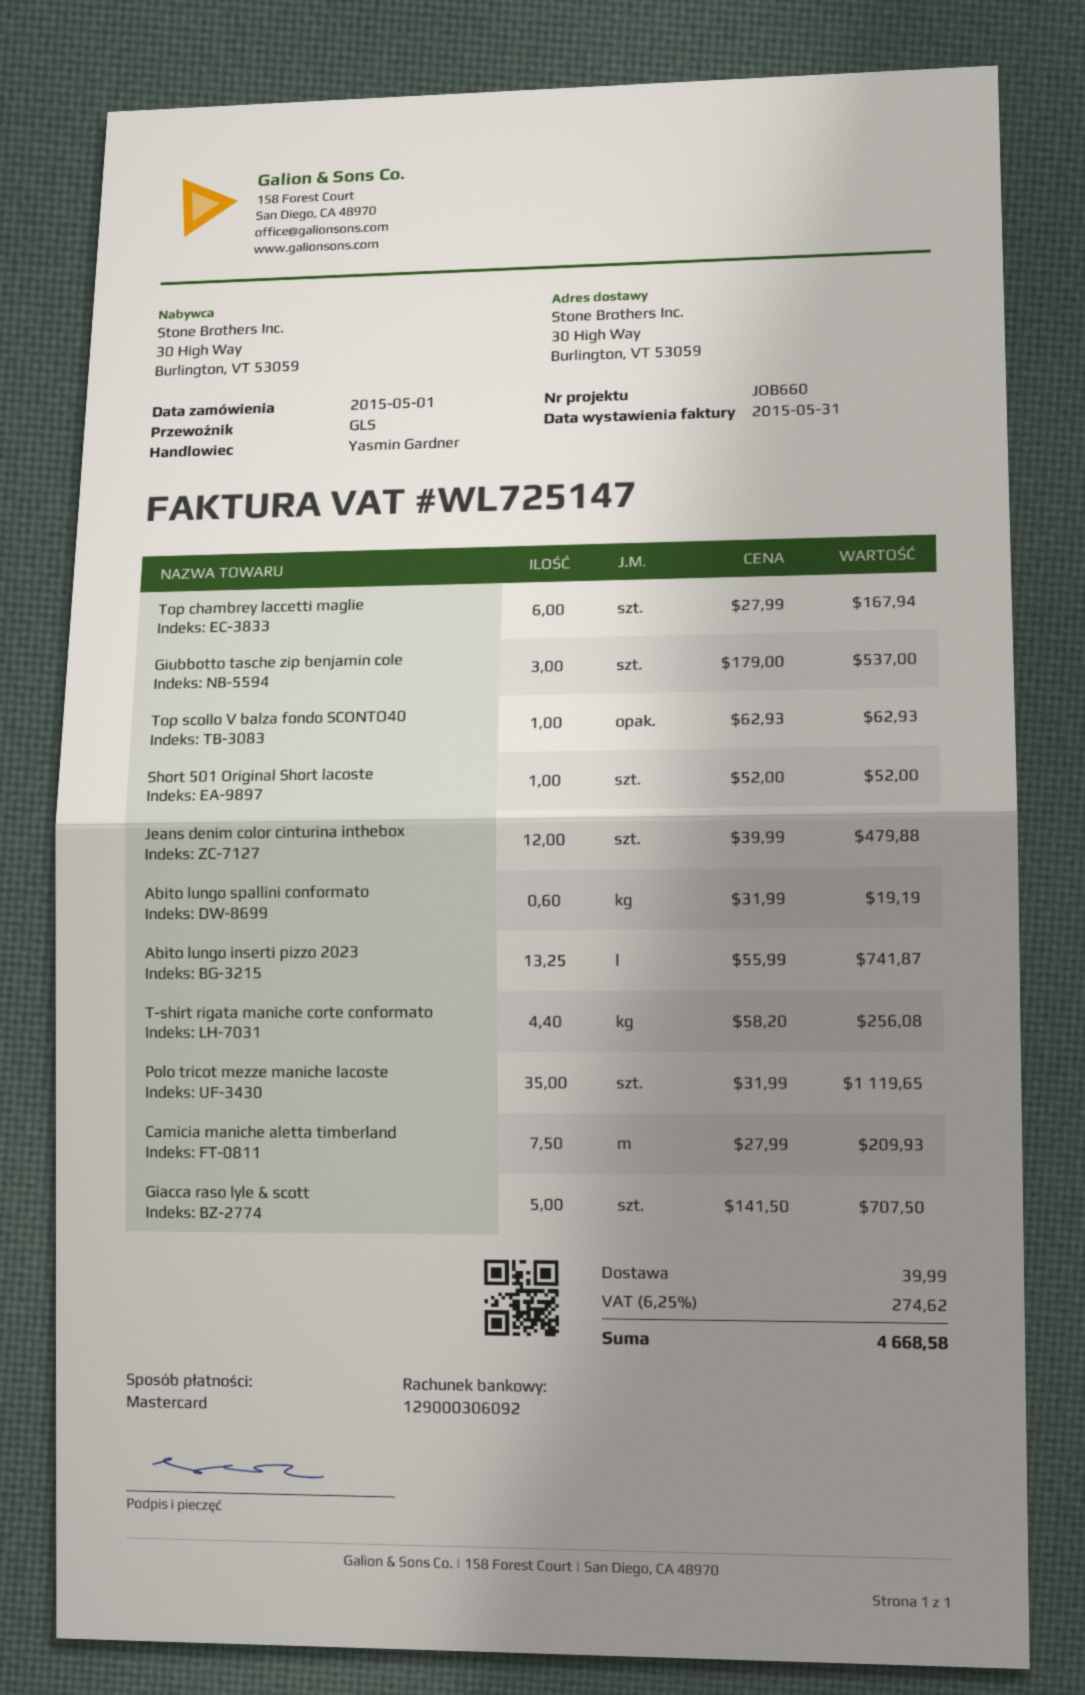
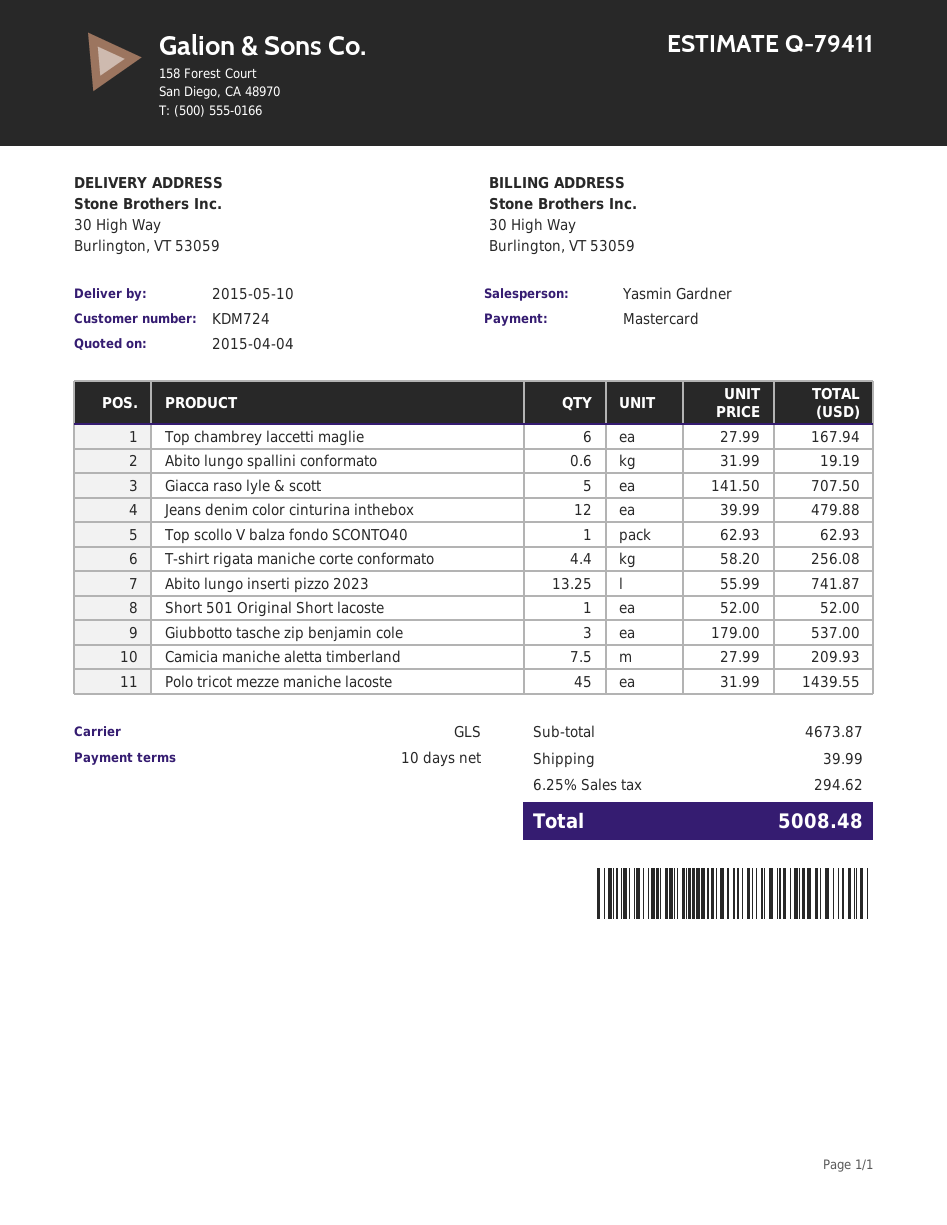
Polo tricot mezze maniche lacoste: 35 x 31.99 = 1119.65 -> 45 x 31.99 = 1439.55
tax: 6.25% = 274.62 -> 6.25% = 294.62
total: 4668.58 -> 5008.48

